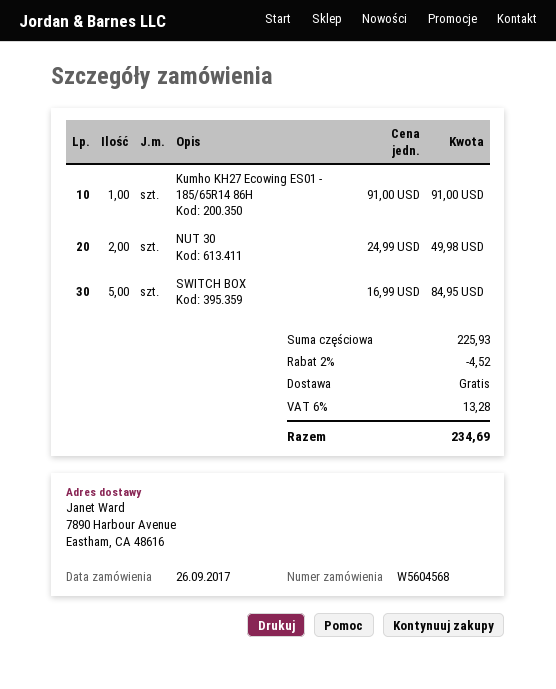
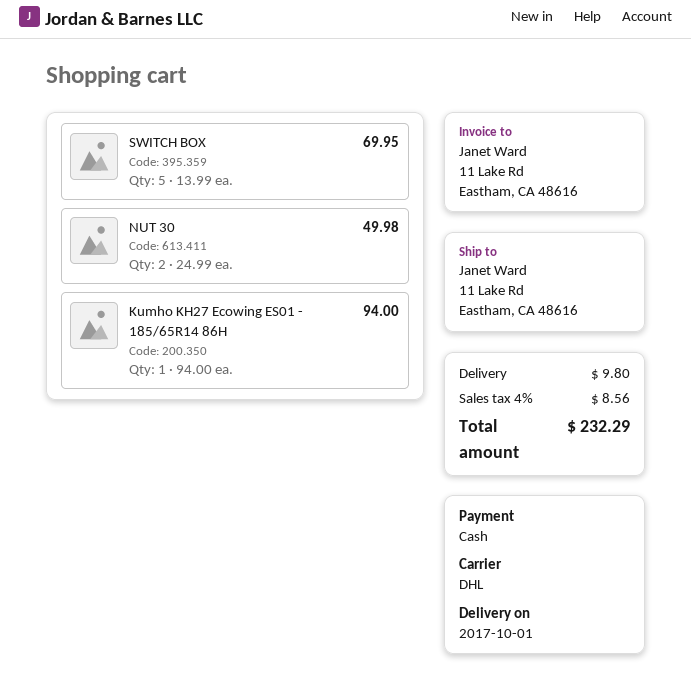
ship to: 7890 Harbour Avenue, Eastham, CA 48616 -> 11 Lake Rd, Eastham, CA 48616
Kumho KH27 Ecowing ES01 - 185/65R14 86H: 1 x 91.00 = 91.00 -> 1 x 94.00 = 94.00
SWITCH BOX: 5 x 16.99 = 84.95 -> 5 x 13.99 = 69.95
discount: 2% = 4.52 -> none
shipping: 0.00 -> 9.80
tax: 6% = 13.28 -> 4% = 8.56
total: 234.69 -> 232.29

